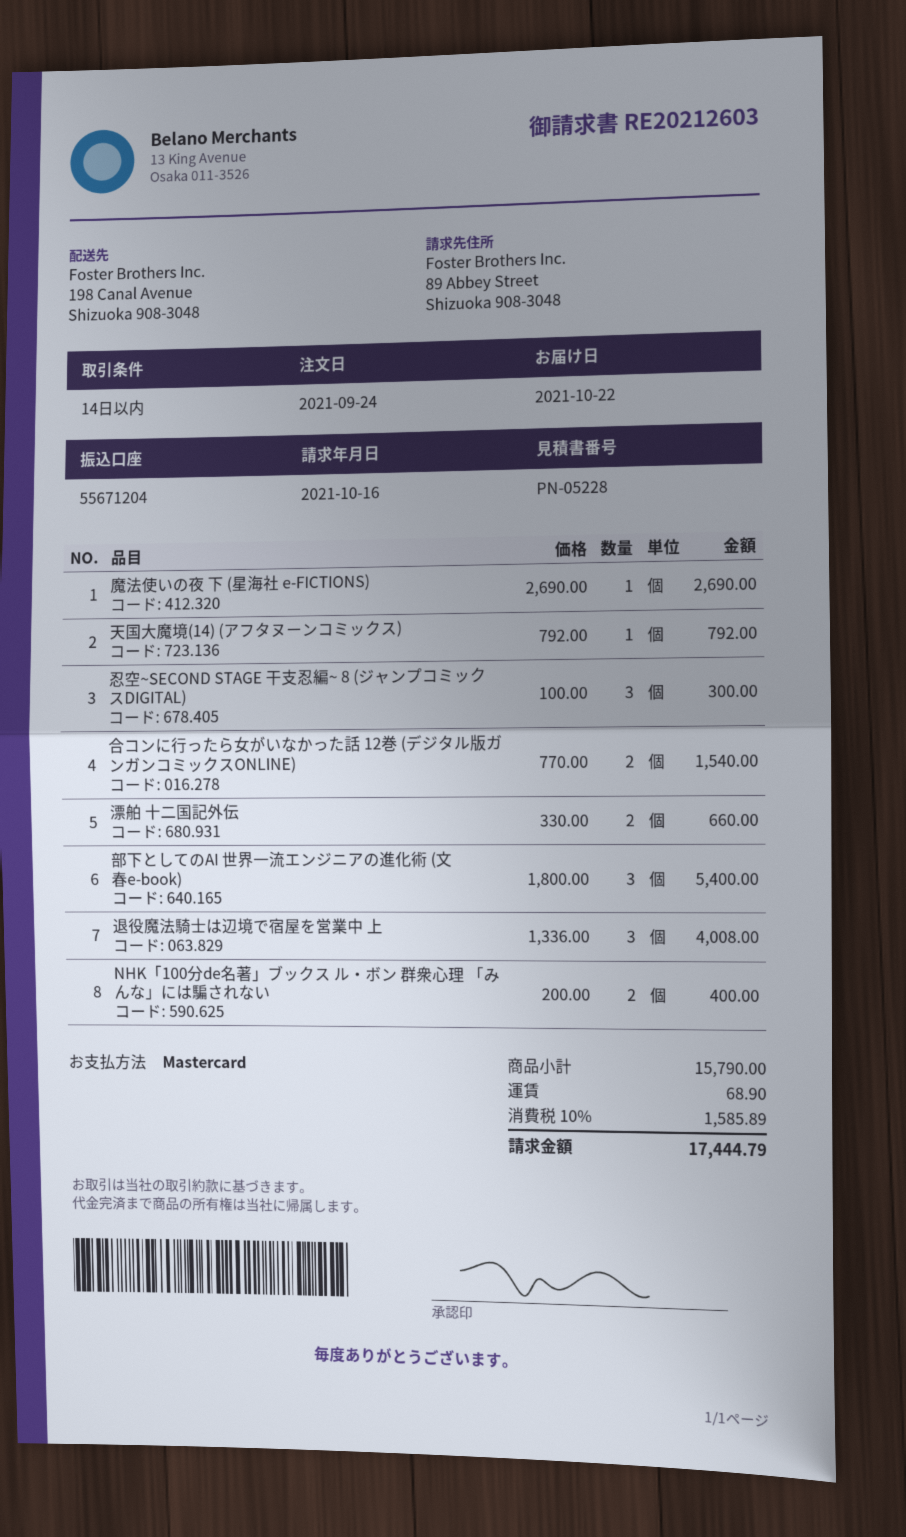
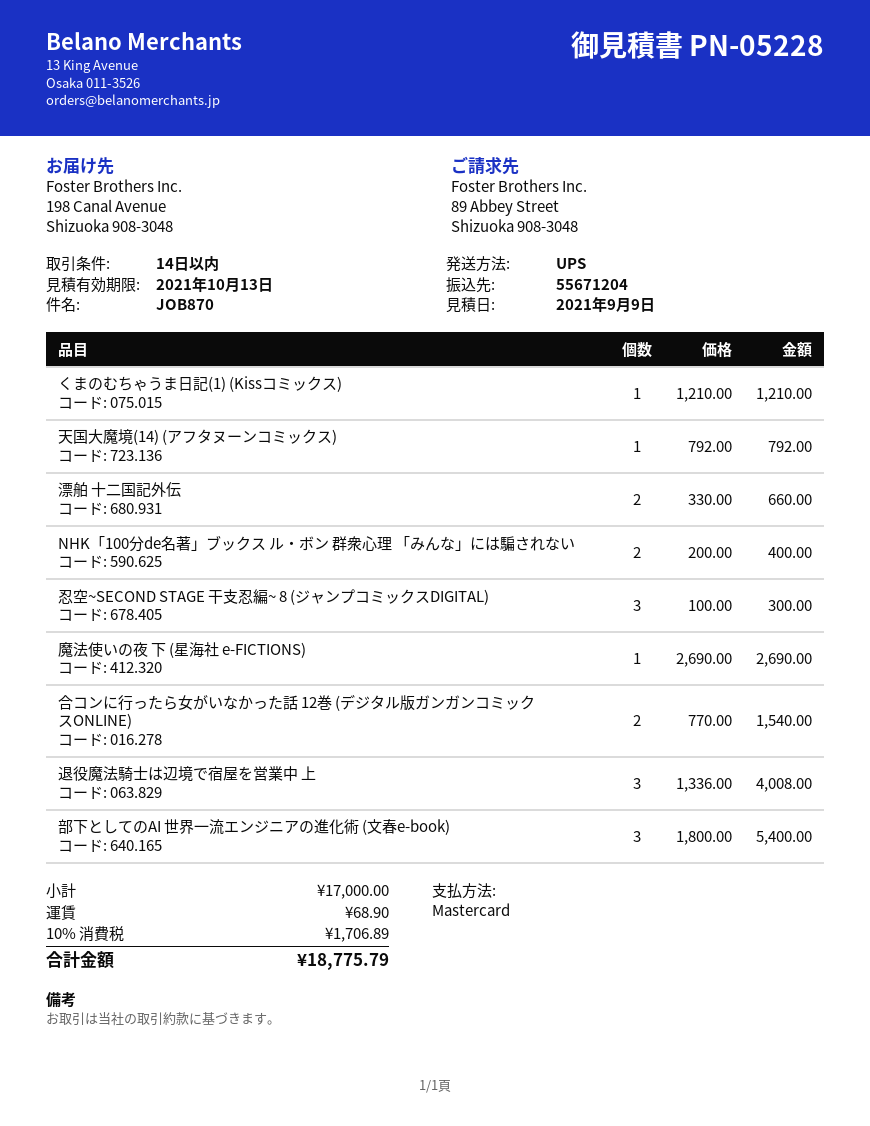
くまのむちゃうま日記(1) (Kissコミックス): none -> 1 x 1210.00 = 1210.00
subtotal: 15790.00 -> 17000.00
tax: 10% = 1585.89 -> 10% = 1706.89
total: 17444.79 -> 18775.79

